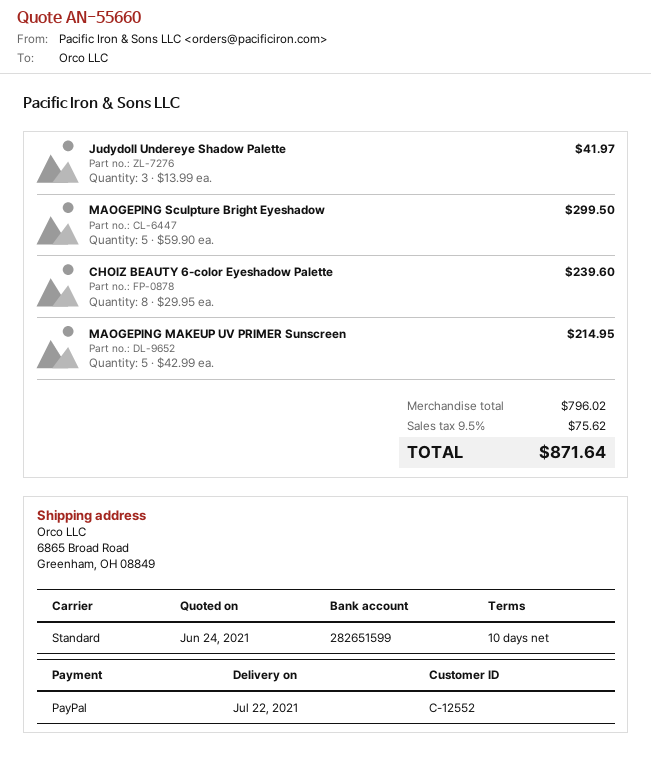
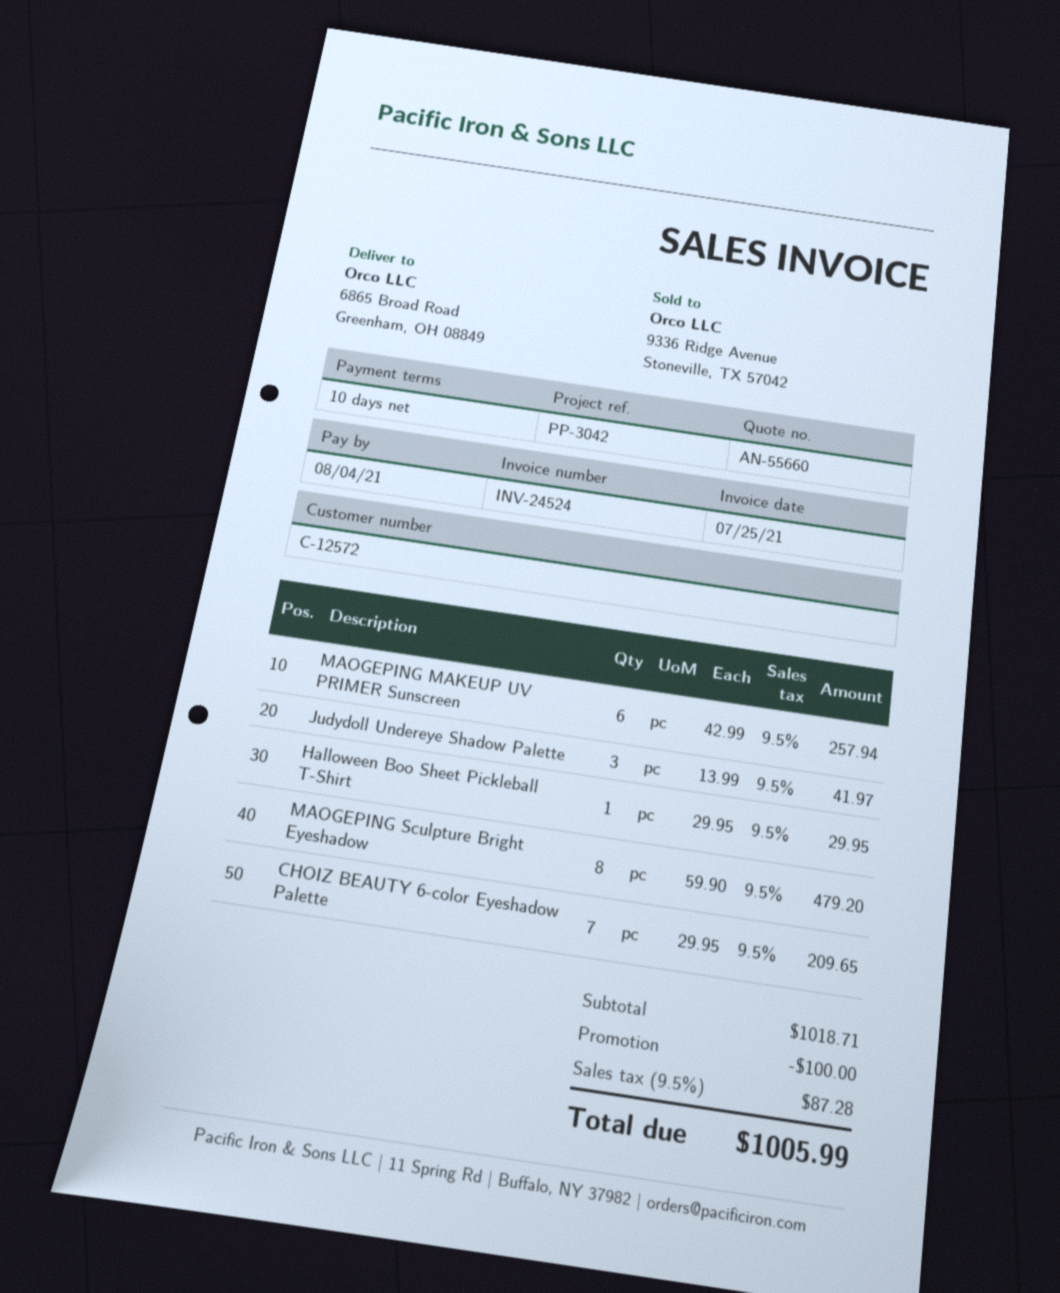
customer number: C-12552 -> C-12572
MAOGEPING Sculpture Bright Eyeshadow: 5 x 59.90 = 299.50 -> 8 x 59.90 = 479.20
CHOIZ BEAUTY 6-color Eyeshadow Palette: 8 x 29.95 = 239.60 -> 7 x 29.95 = 209.65
MAOGEPING MAKEUP UV PRIMER Sunscreen: 5 x 42.99 = 214.95 -> 6 x 42.99 = 257.94
Halloween Boo Sheet Pickleball T-Shirt: none -> 1 x 29.95 = 29.95
subtotal: 796.02 -> 1018.71
discount: none -> 100.00
tax: 9.5% = 75.62 -> 9.5% = 87.28
total: 871.64 -> 1005.99

